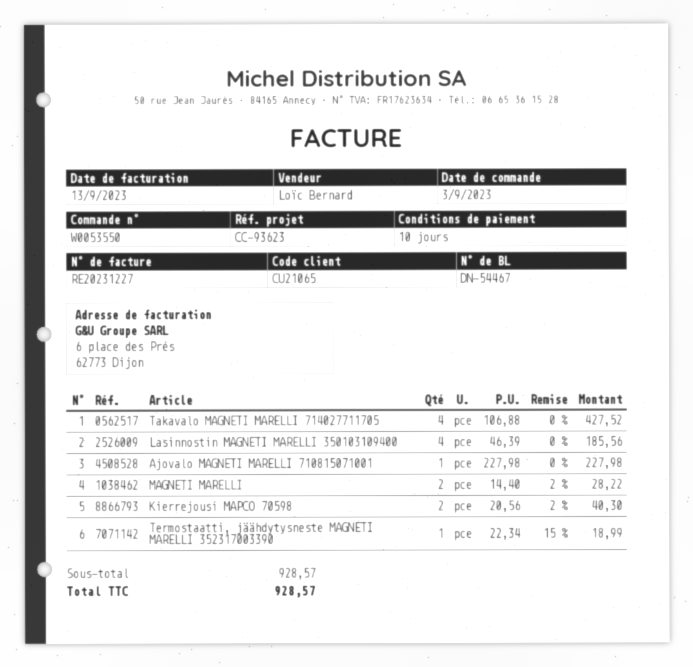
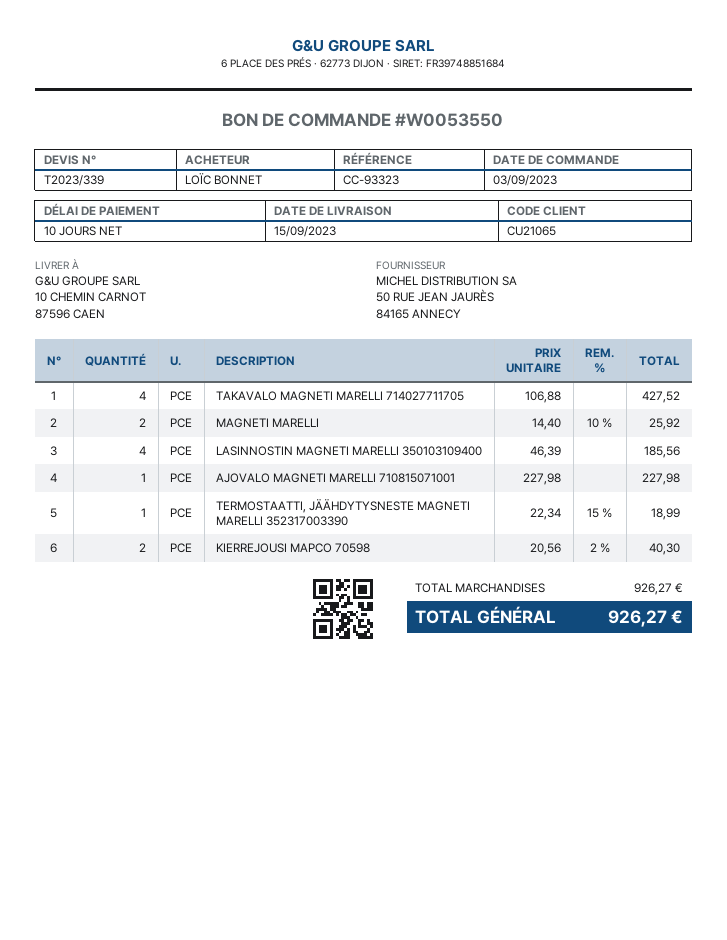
reference: CC-93623 -> CC-93323
MAGNETI MARELLI: 2 x 14.40 - 2% = 28.22 -> 2 x 14.40 - 10% = 25.92
subtotal: 928.57 -> 926.27
total: 928.57 -> 926.27

